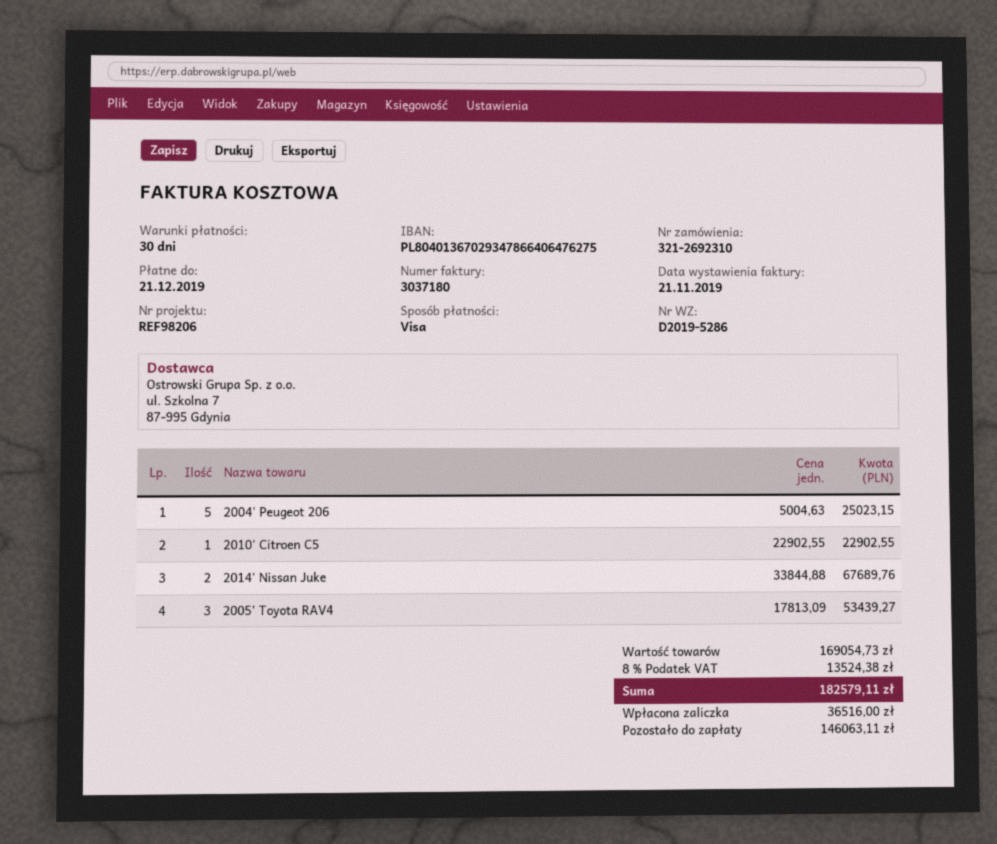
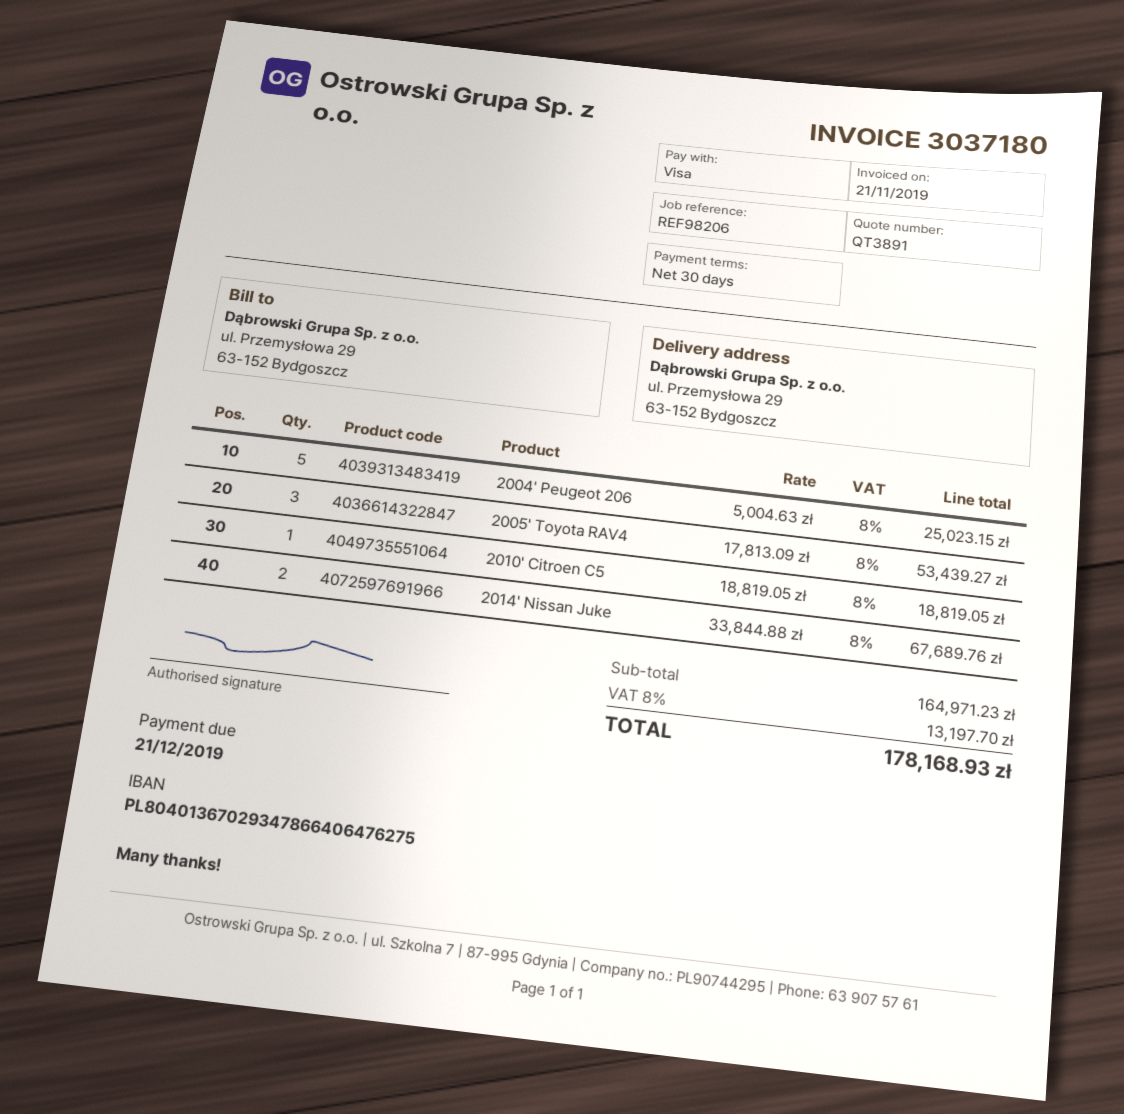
2010' Citroen C5: 1 x 22902.55 = 22902.55 -> 1 x 18819.05 = 18819.05
subtotal: 169054.73 -> 164971.23
tax: 8% = 13524.38 -> 8% = 13197.70
total: 182579.11 -> 178168.93

